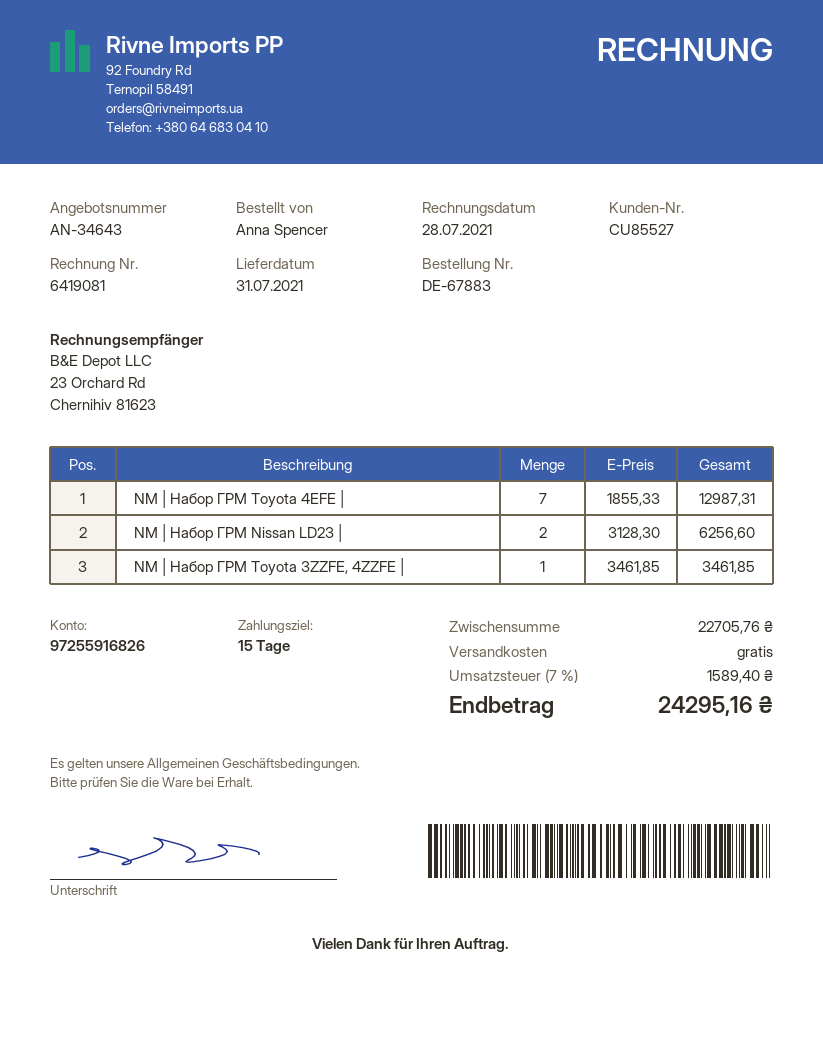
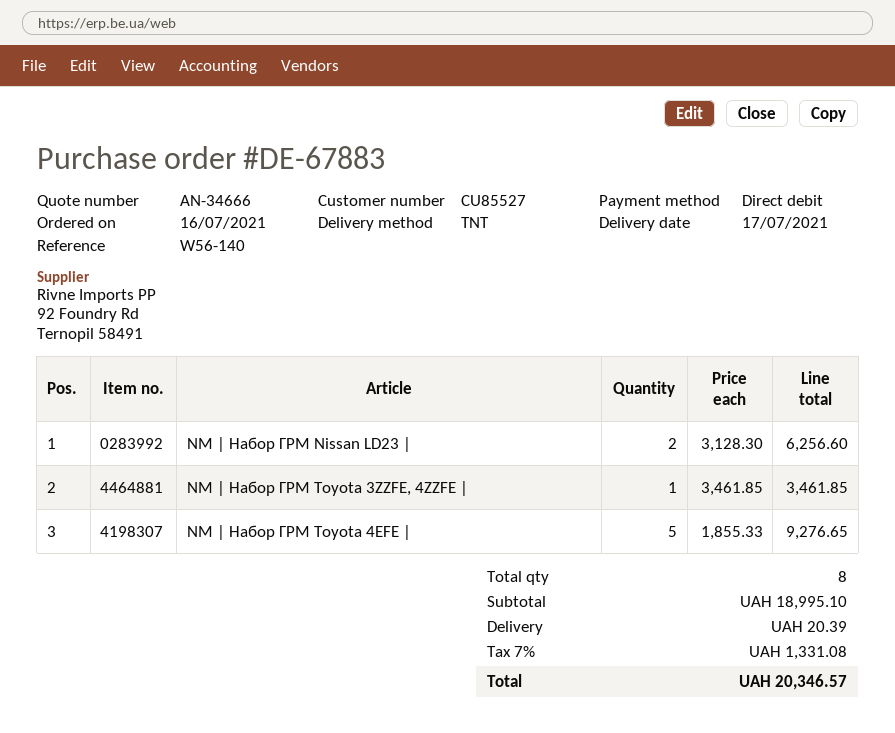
quote number: AN-34643 -> AN-34666
delivery date: 2021-07-31 -> 2021-07-17
NM | Набор ГРМ Toyota 4EFE |: 7 x 1855.33 = 12987.31 -> 5 x 1855.33 = 9276.65
subtotal: 22705.76 -> 18995.10
shipping: 0.00 -> 20.39
tax: 7% = 1589.40 -> 7% = 1331.08
total: 24295.16 -> 20346.57

